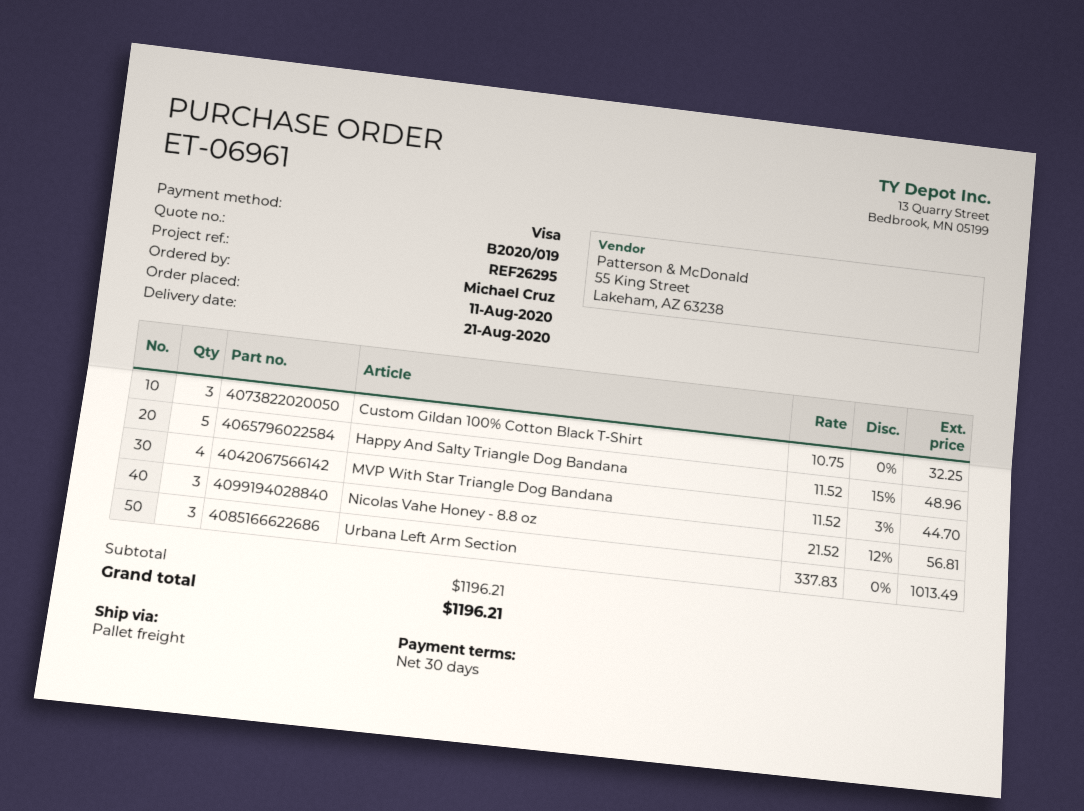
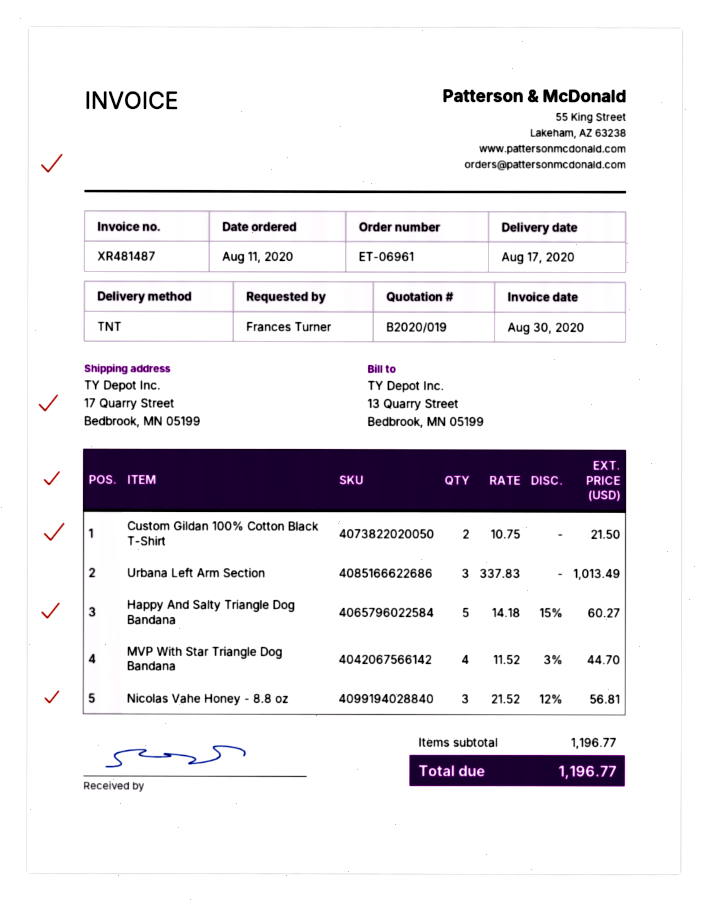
delivery date: 2020-08-21 -> 2020-08-17
ordered by: Michael Cruz -> Frances Turner
shipping method: pallet freight -> TNT
Custom Gildan 100% Cotton Black T-Shirt: 3 x 10.75 = 32.25 -> 2 x 10.75 = 21.50
Happy And Salty Triangle Dog Bandana: 5 x 11.52 - 15% = 48.96 -> 5 x 14.18 - 15% = 60.27
subtotal: 1196.21 -> 1196.77
total: 1196.21 -> 1196.77

